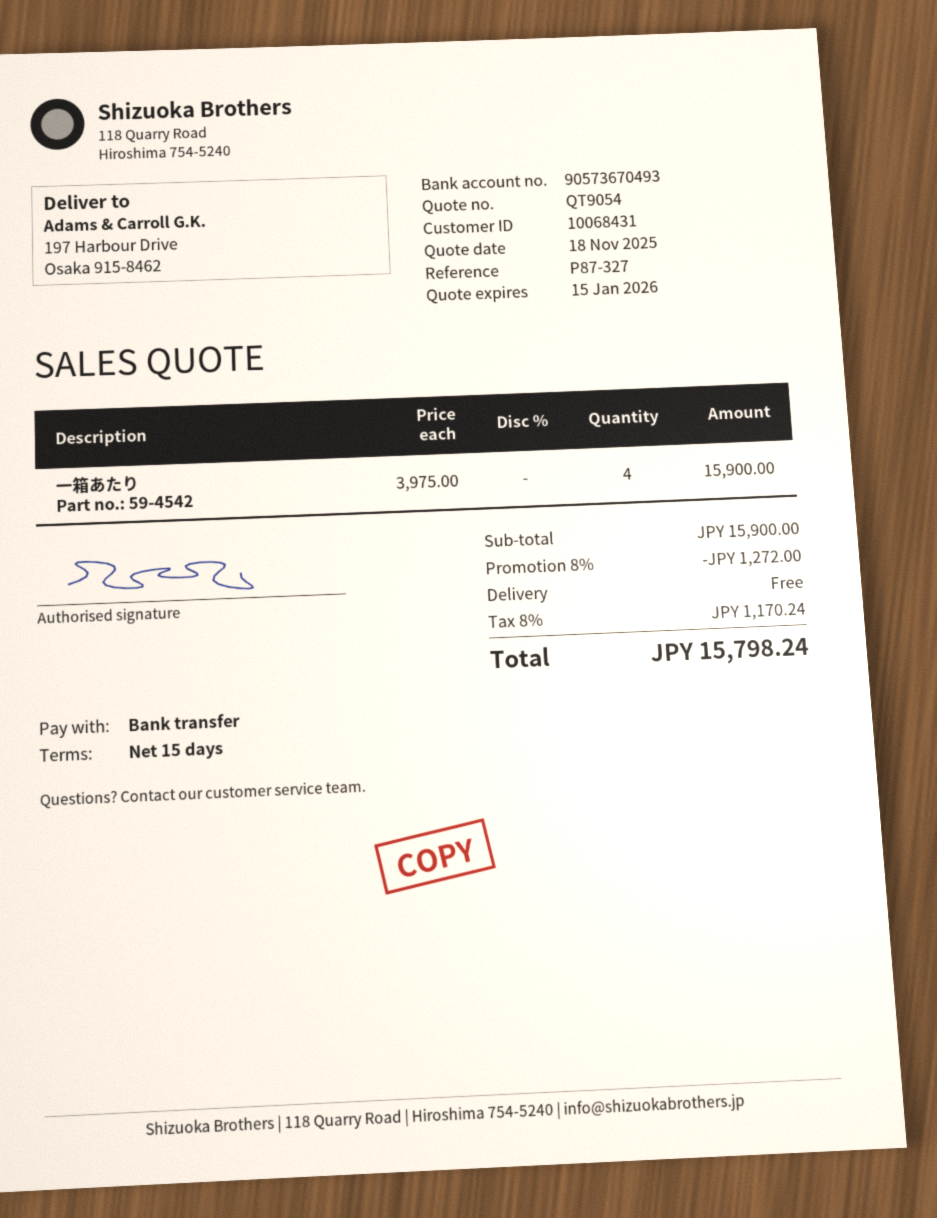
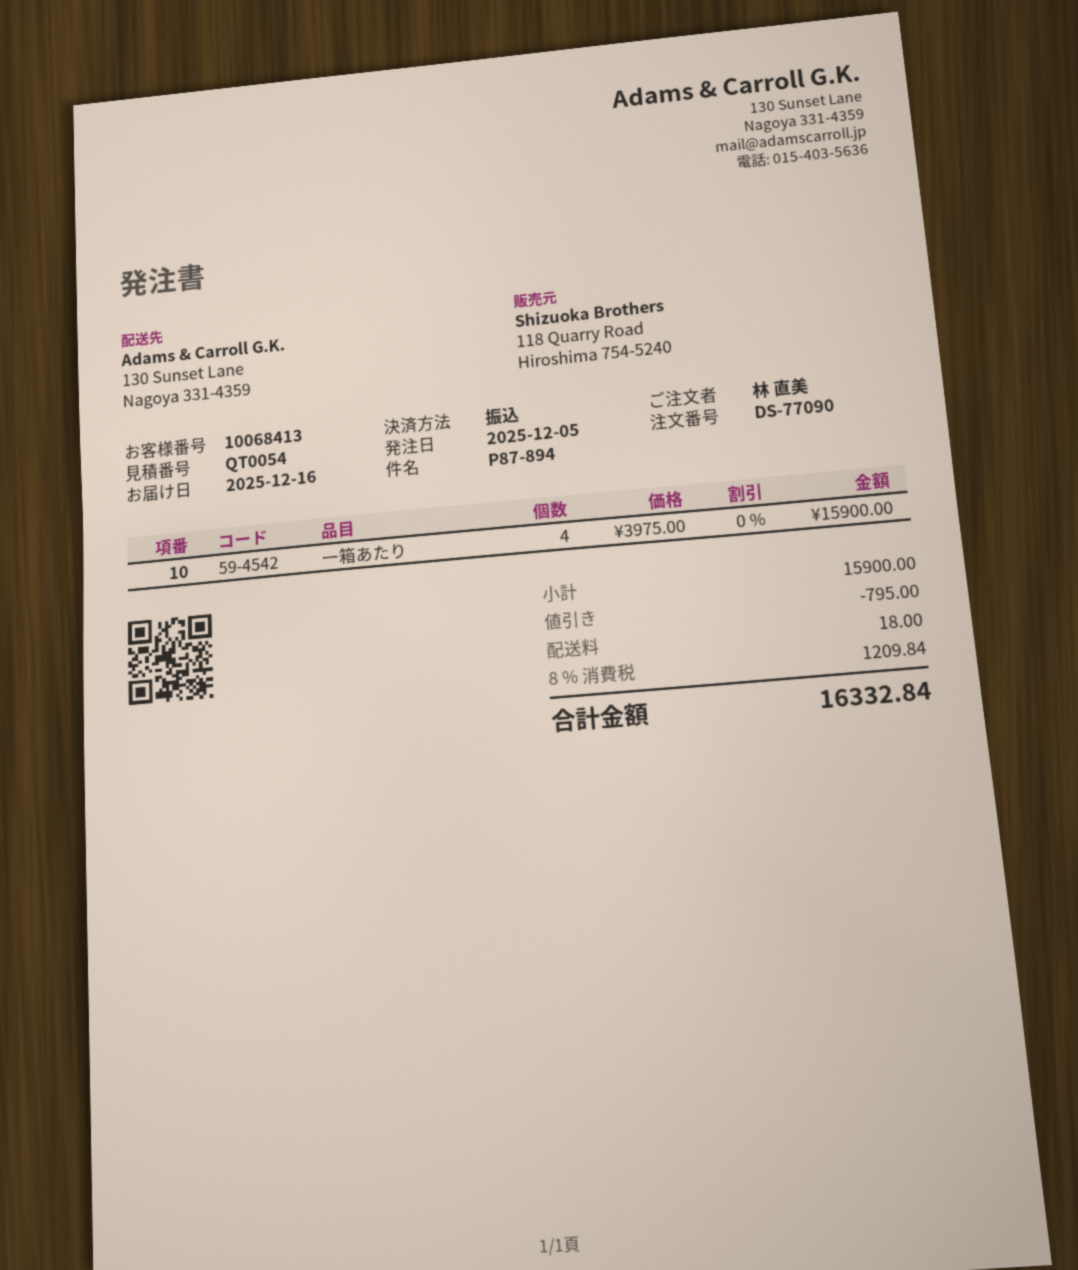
quote number: QT9054 -> QT0054
customer number: 10068431 -> 10068413
reference: P87-327 -> P87-894
ship to: 197 Harbour Drive, Osaka 915-8462 -> 130 Sunset Lane, Nagoya 331-4359
discount: 1272.00 -> 795.00
shipping: 0.00 -> 18.00
tax: 8% = 1170.24 -> 8% = 1209.84
total: 15798.24 -> 16332.84

